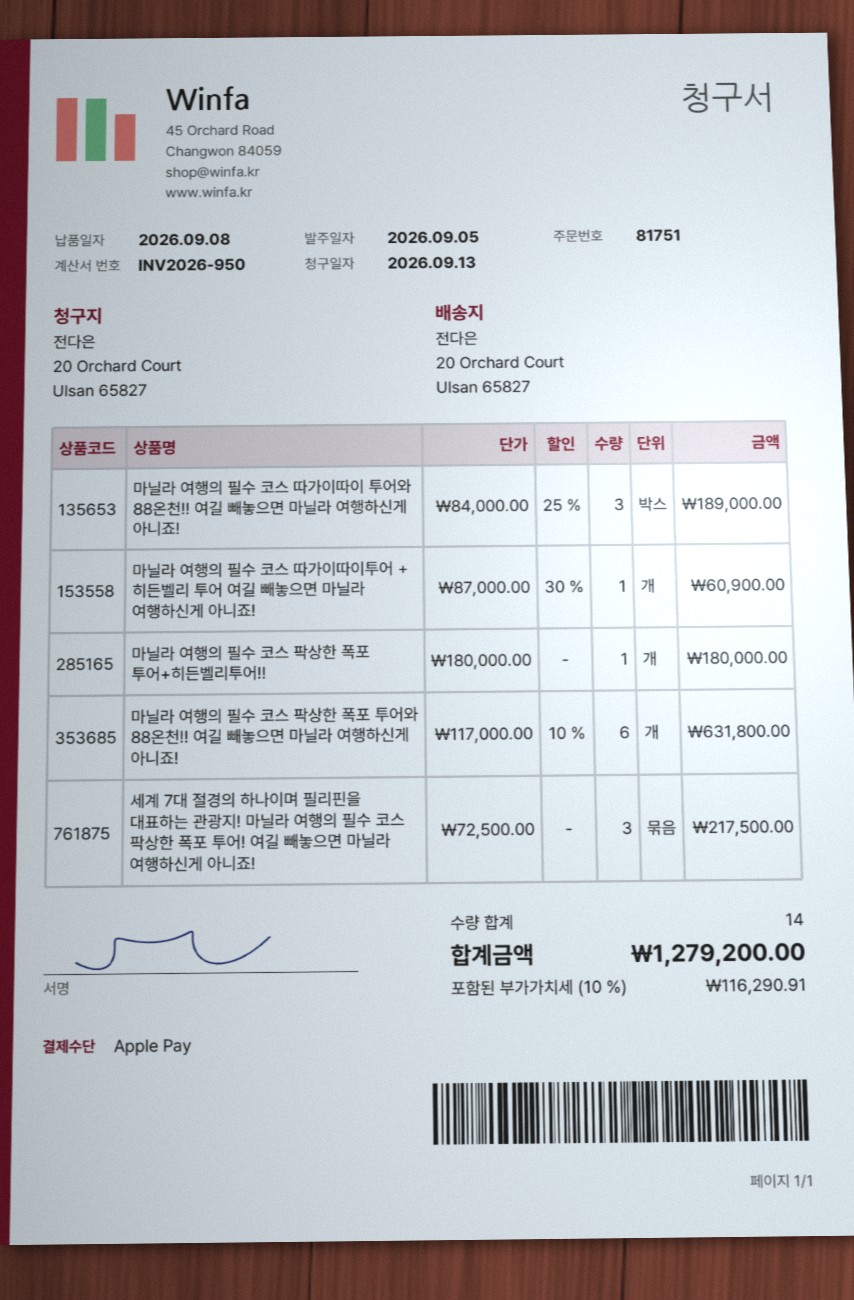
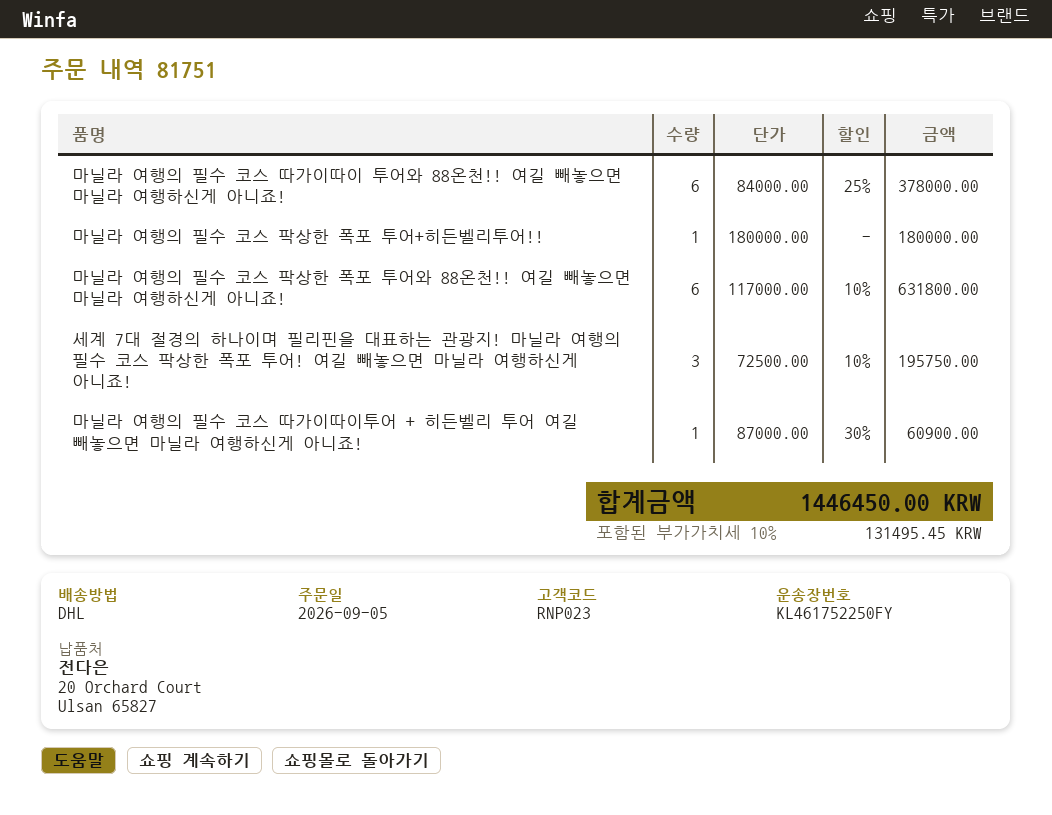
마닐라 여행의 필수 코스 따가이따이 투어와 88온천!! 여길 빼놓으면 마닐라 여행하신게 아니죠!: 3 x 84000.00 - 25% = 189000.00 -> 6 x 84000.00 - 25% = 378000.00
세계 7대 절경의 하나이며 필리핀을 대표하는 관광지! 마닐라 여행의 필수 코스 팍상한 폭포 투어! 여길 빼놓으면 마닐라 여행하신게 아니죠!: 3 x 72500.00 = 217500.00 -> 3 x 72500.00 - 10% = 195750.00
tax: 10% = 116290.91 -> 10% = 131495.45
total: 1279200.00 -> 1446450.00

